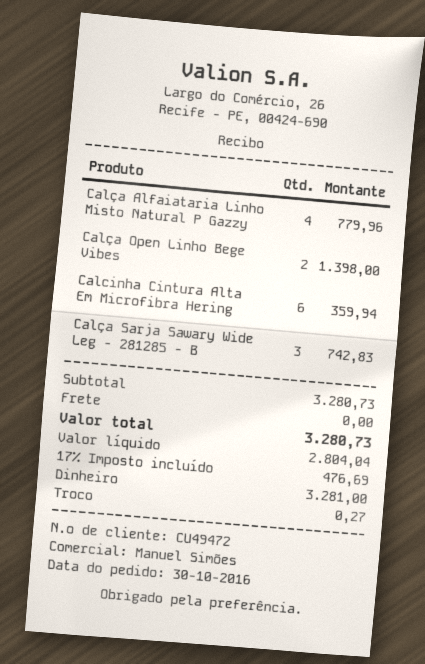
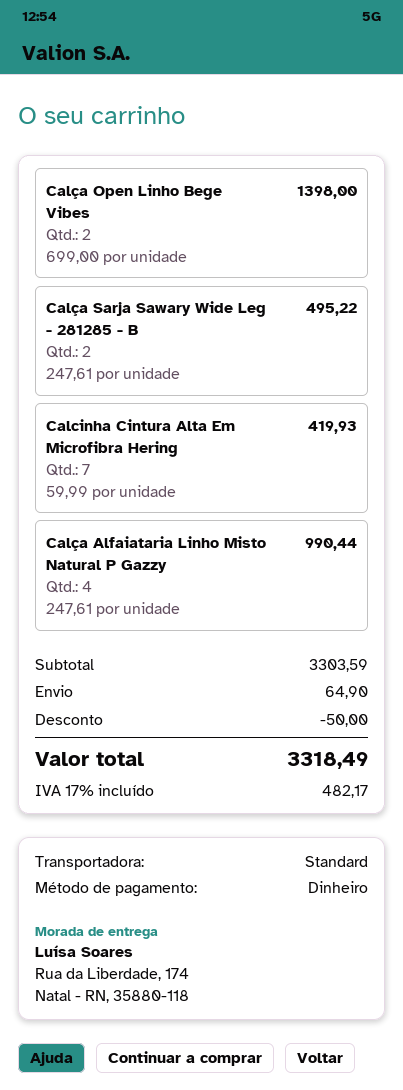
Calça Alfaiataria Linho Misto Natural P Gazzy: 4 for 779.96 -> 4 for 990.44
Calcinha Cintura Alta Em Microfibra Hering: 6 for 359.94 -> 7 for 419.93
Calça Sarja Sawary Wide Leg - 281285 - B: 3 for 742.83 -> 2 for 495.22
subtotal: 3280.73 -> 3303.59
discount: none -> 50.00
shipping: 0.00 -> 64.90
tax: 17% = 476.69 -> 17% = 482.17
total: 3280.73 -> 3318.49

